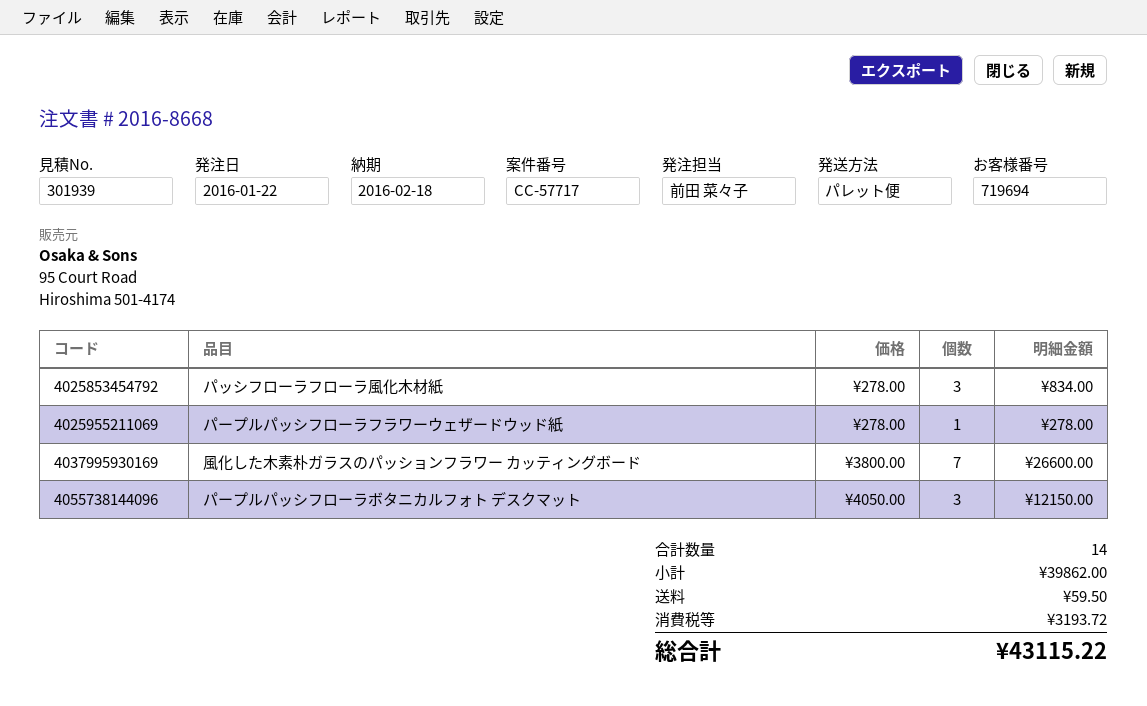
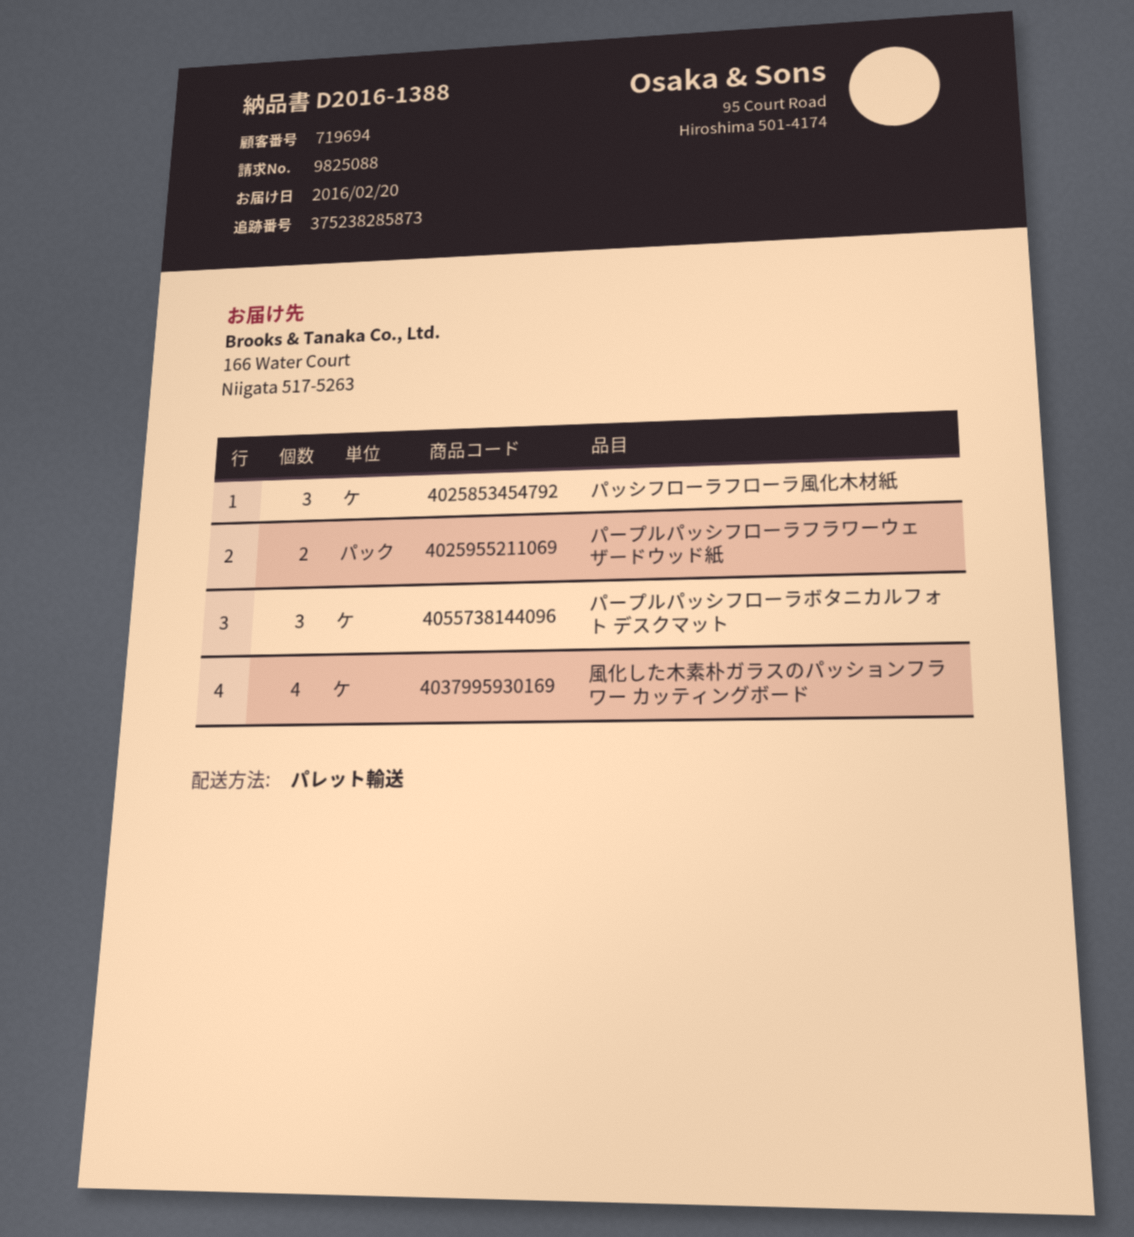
delivery date: 2016-02-18 -> 2016-02-20
パープルパッシフローラフラワーウェザードウッド紙: 1 -> 2
風化した木素朴ガラスのパッションフラワー カッティングボード: 7 -> 4

